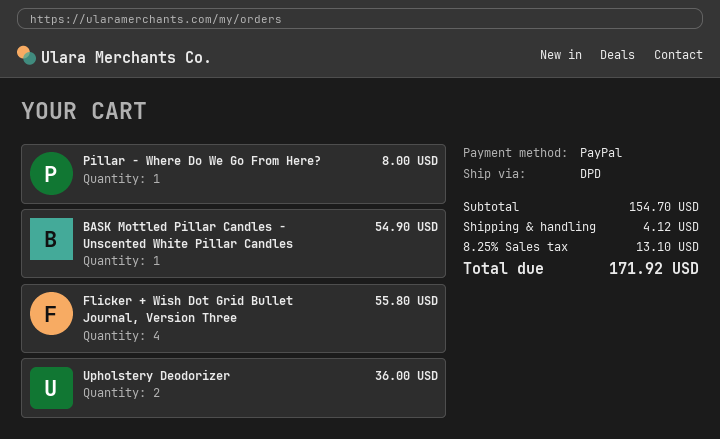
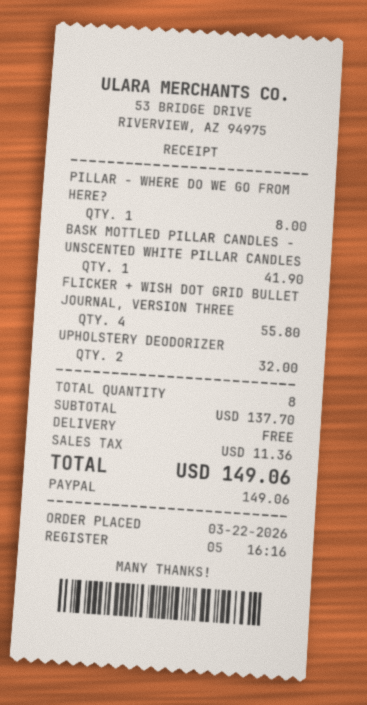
BASK Mottled Pillar Candles - Unscented White Pillar Candles: 1 for 54.90 -> 1 for 41.90
Upholstery Deodorizer: 2 for 36.00 -> 2 for 32.00
subtotal: 154.70 -> 137.70
shipping: 4.12 -> 0.00
tax: 13.10 -> 11.36
total: 171.92 -> 149.06

